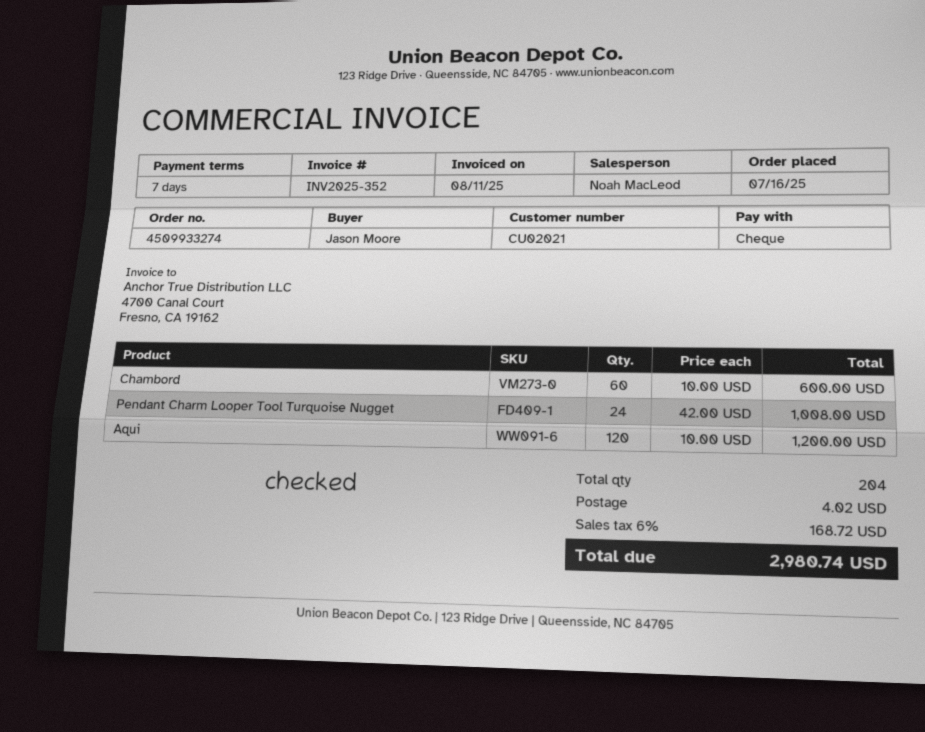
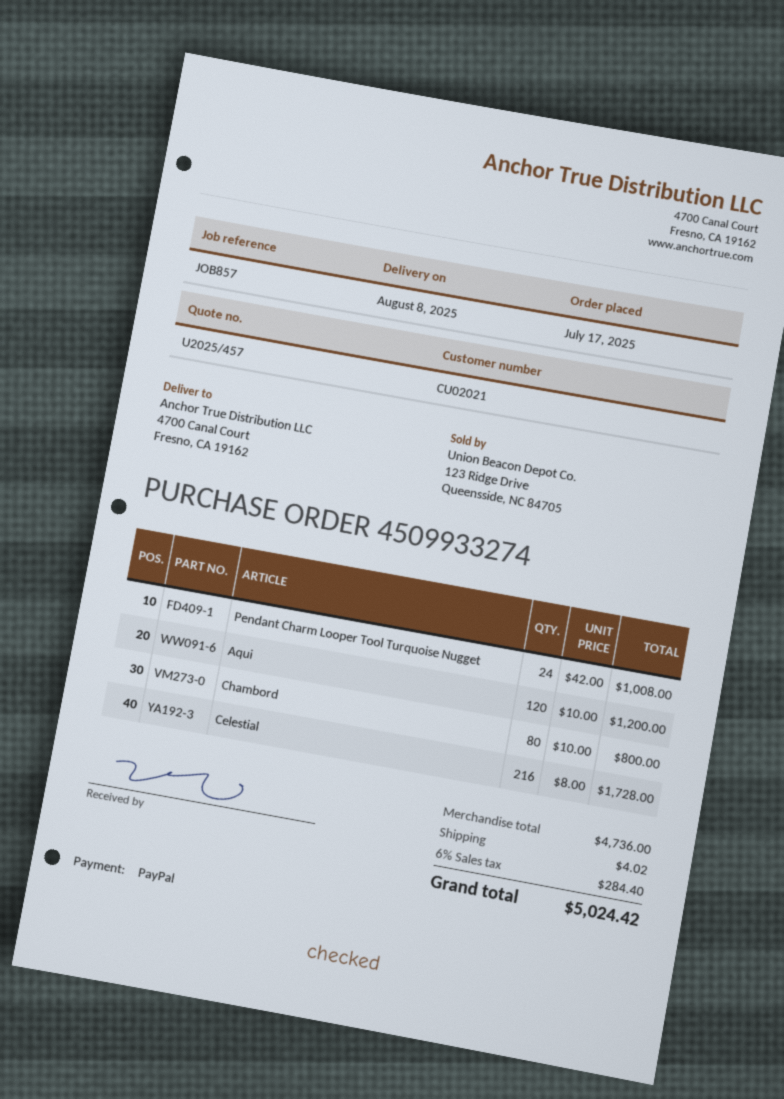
order date: 2025-07-16 -> 2025-07-17
payment method: cheque -> PayPal
Chambord: 60 x 10.00 = 600.00 -> 80 x 10.00 = 800.00
Celestial: none -> 216 x 8.00 = 1728.00
tax: 6% = 168.72 -> 6% = 284.40
total: 2980.74 -> 5024.42

